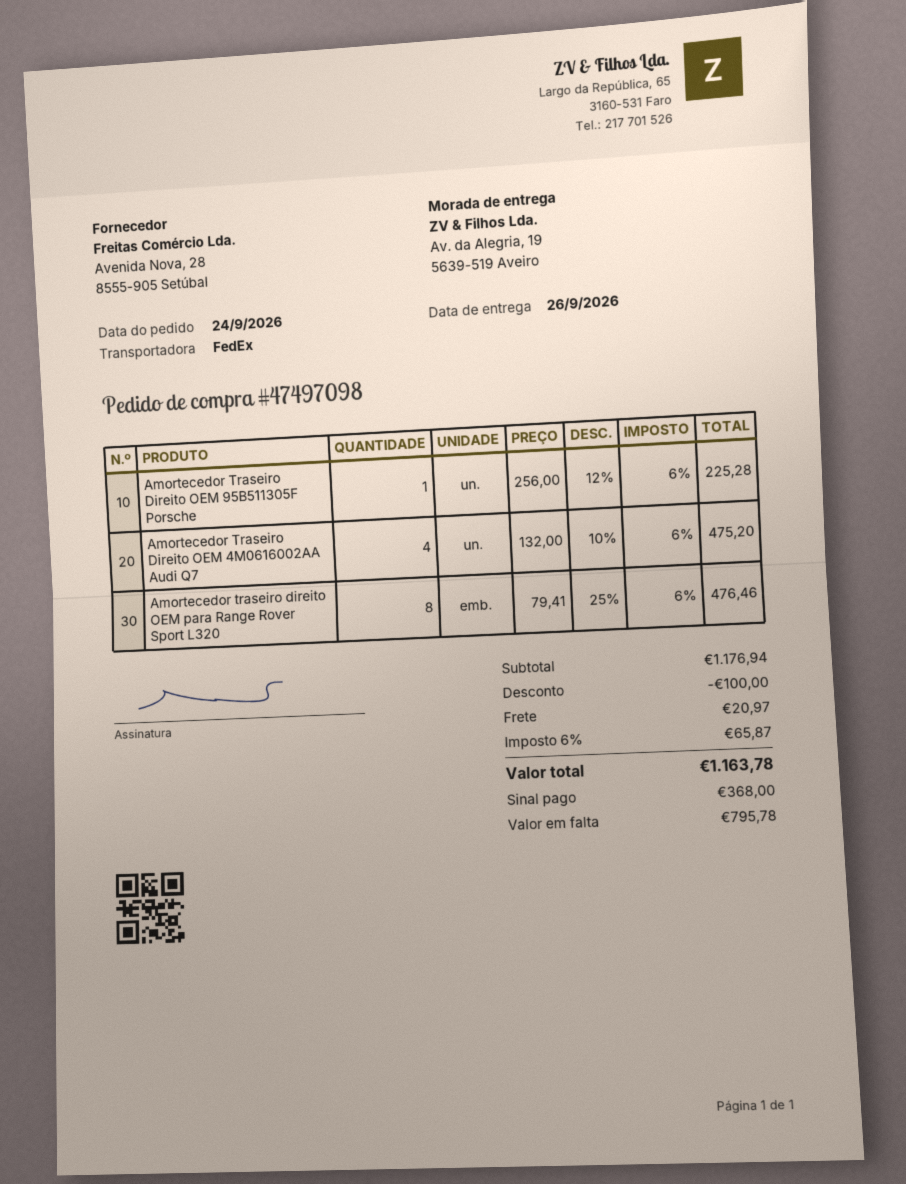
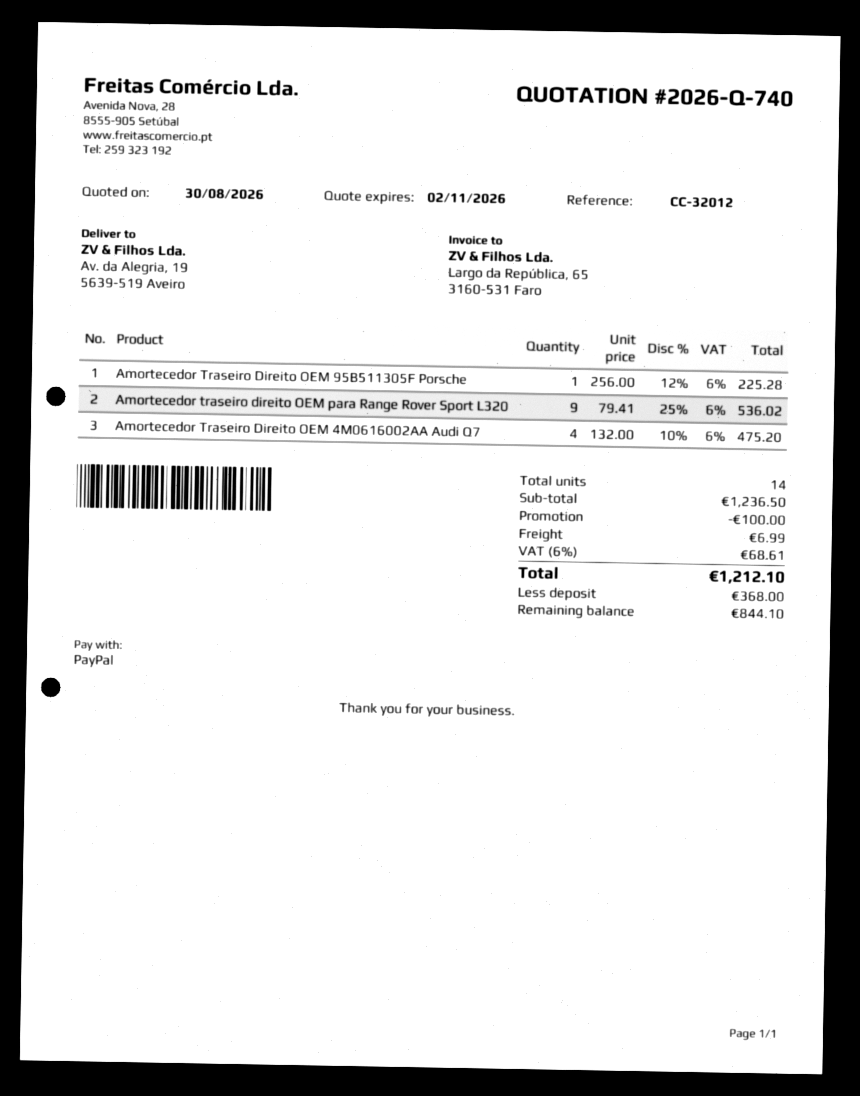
Amortecedor traseiro direito OEM para Range Rover Sport L320: 8 x 79.41 - 25% = 476.46 -> 9 x 79.41 - 25% = 536.02
subtotal: 1176.94 -> 1236.50
shipping: 20.97 -> 6.99
tax: 6% = 65.87 -> 6% = 68.61
total: 1163.78 -> 1212.10
balance: 795.78 -> 844.10

